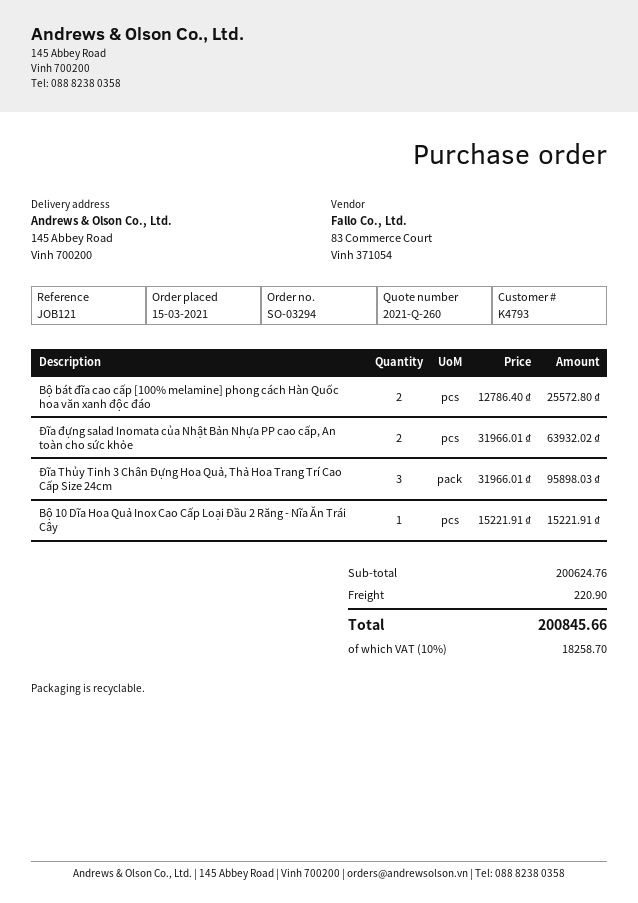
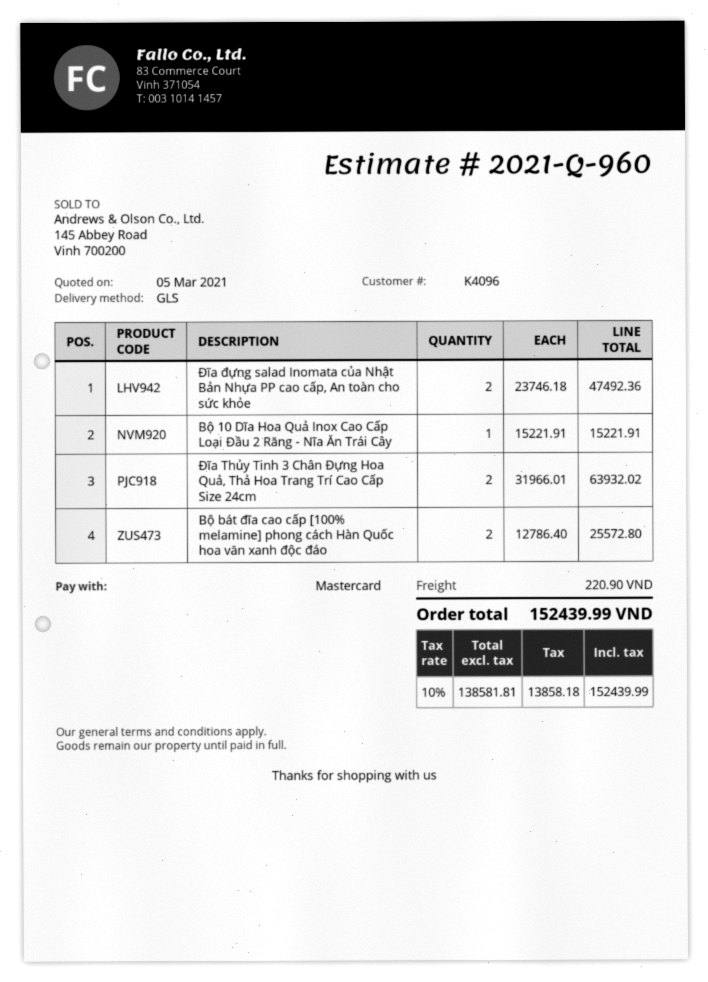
quote number: 2021-Q-260 -> 2021-Q-960
customer number: K4793 -> K4096
Đĩa đựng salad Inomata của Nhật Bản Nhựa PP cao cấp, An toàn cho sức khỏe: 2 x 31966.01 = 63932.02 -> 2 x 23746.18 = 47492.36
Đĩa Thủy Tinh 3 Chân Đựng Hoa Quả, Thả Hoa Trang Trí Cao Cấp Size 24cm: 3 x 31966.01 = 95898.03 -> 2 x 31966.01 = 63932.02
tax: 10% = 18258.70 -> 10% = 13858.18
total: 200845.66 -> 152439.99

